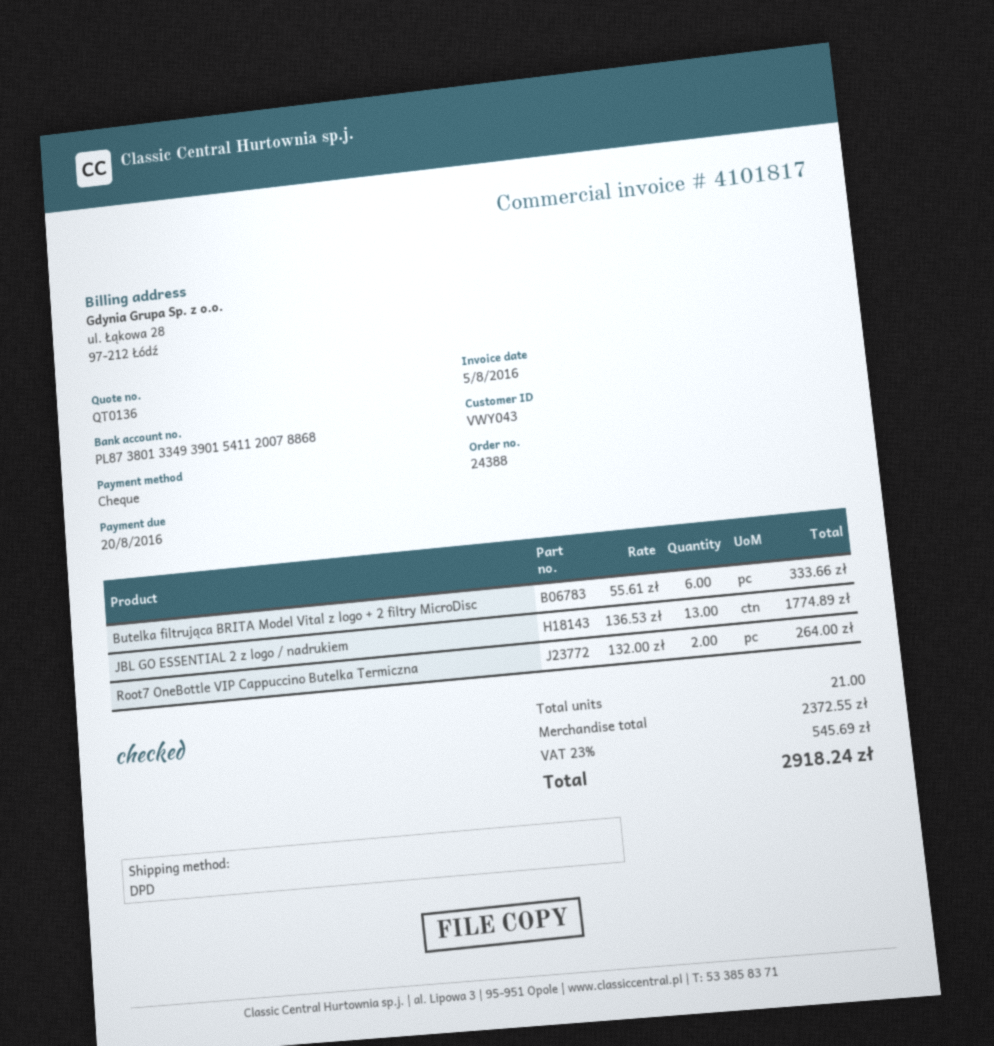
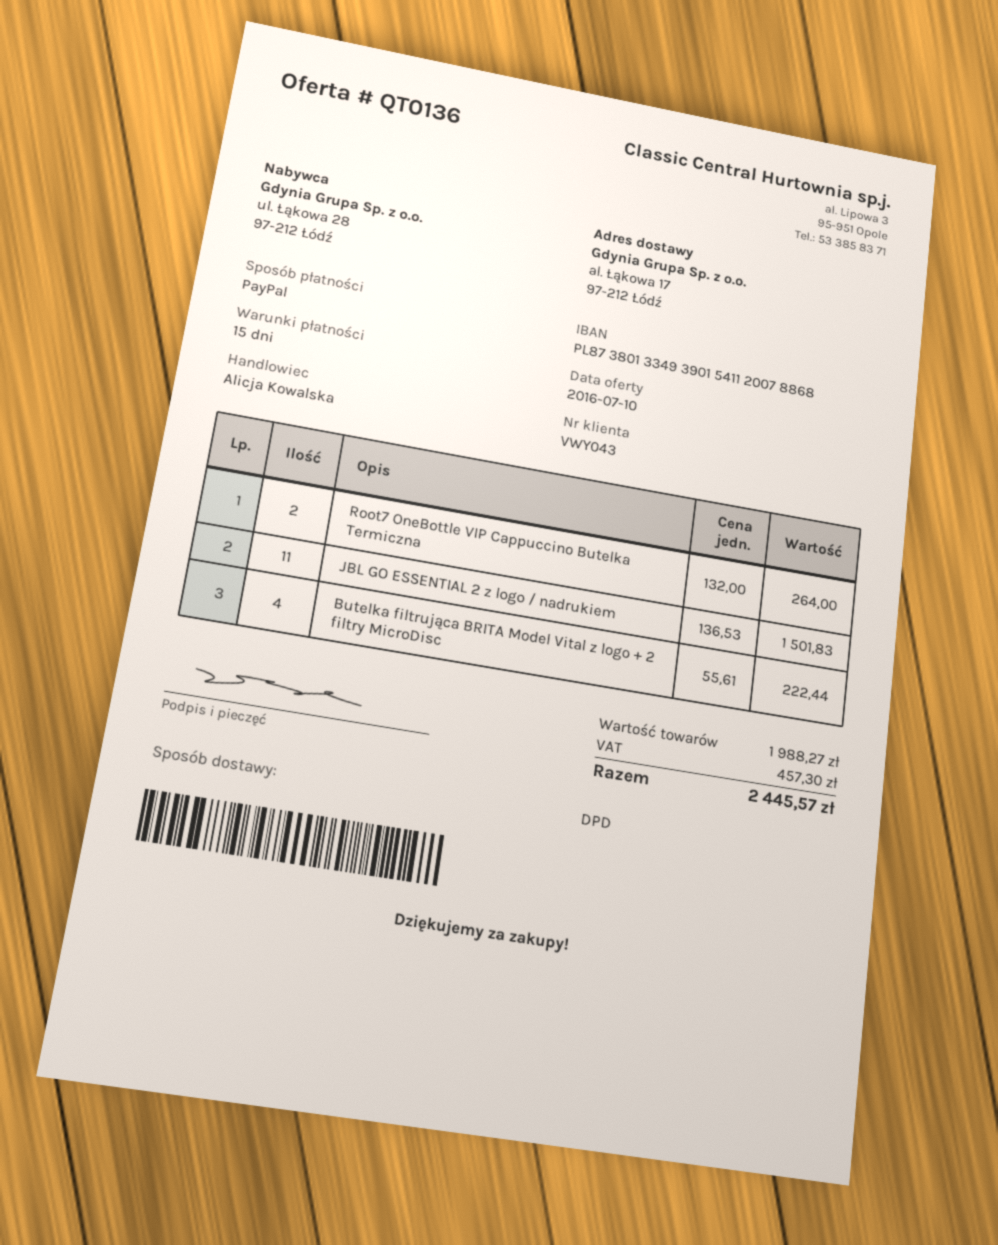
payment method: cheque -> PayPal
Butelka filtrująca BRITA Model Vital z logo + 2 filtry MicroDisc: 6 x 55.61 = 333.66 -> 4 x 55.61 = 222.44
JBL GO ESSENTIAL 2 z logo / nadrukiem: 13 x 136.53 = 1774.89 -> 11 x 136.53 = 1501.83
subtotal: 2372.55 -> 1988.27
tax: 545.69 -> 457.30
total: 2918.24 -> 2445.57

